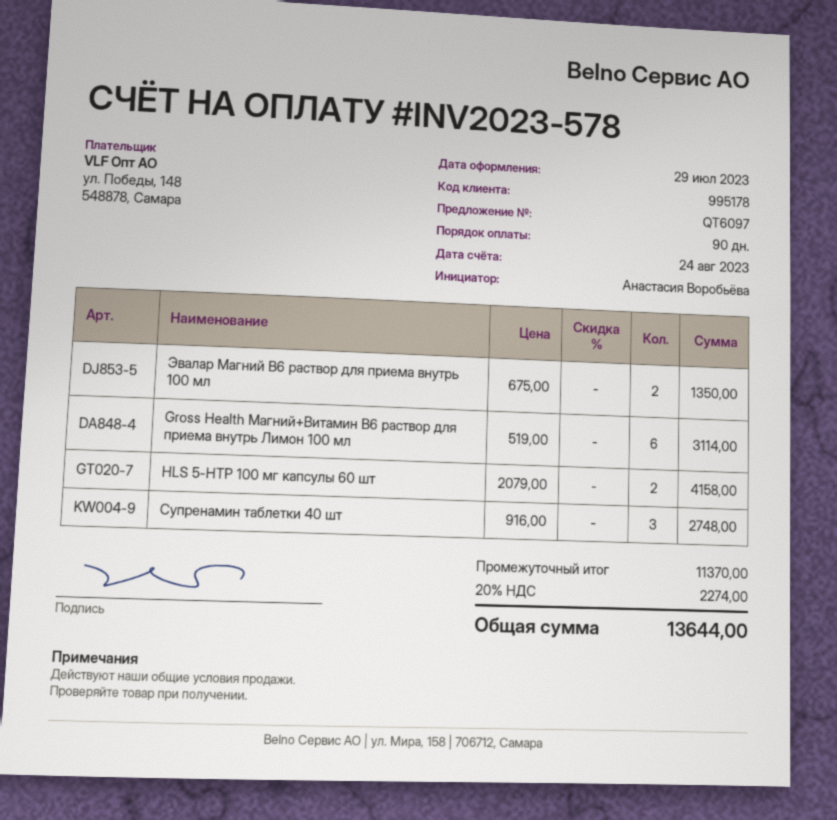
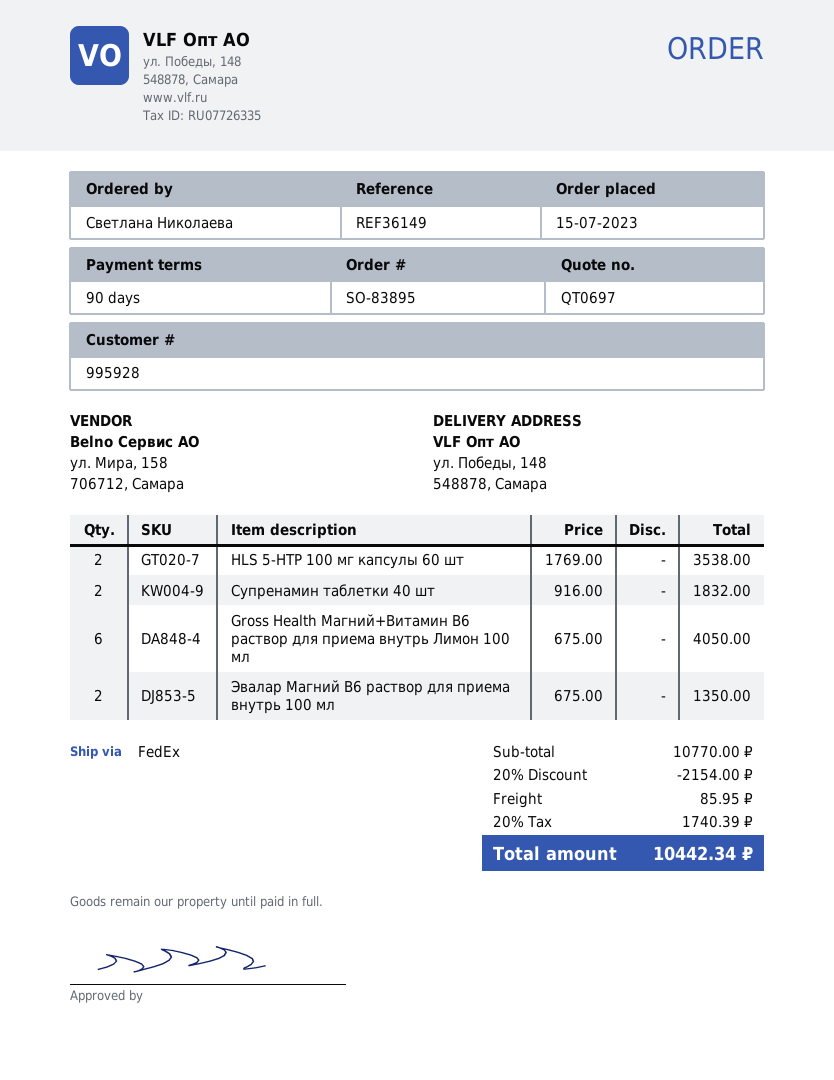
quote number: QT6097 -> QT0697
order date: 2023-07-29 -> 2023-07-15
customer number: 995178 -> 995928
ordered by: Анастасия Воробьёва -> Светлана Николаева
Gross Health Магний+Витамин В6 раствор для приема внутрь Лимон 100 мл: 6 x 519.00 = 3114.00 -> 6 x 675.00 = 4050.00
HLS 5-НТР 100 мг капсулы 60 шт: 2 x 2079.00 = 4158.00 -> 2 x 1769.00 = 3538.00
Супренамин таблетки 40 шт: 3 x 916.00 = 2748.00 -> 2 x 916.00 = 1832.00
subtotal: 11370.00 -> 10770.00
discount: none -> 20% = 2154.00
shipping: none -> 85.95
tax: 20% = 2274.00 -> 20% = 1740.39
total: 13644.00 -> 10442.34

